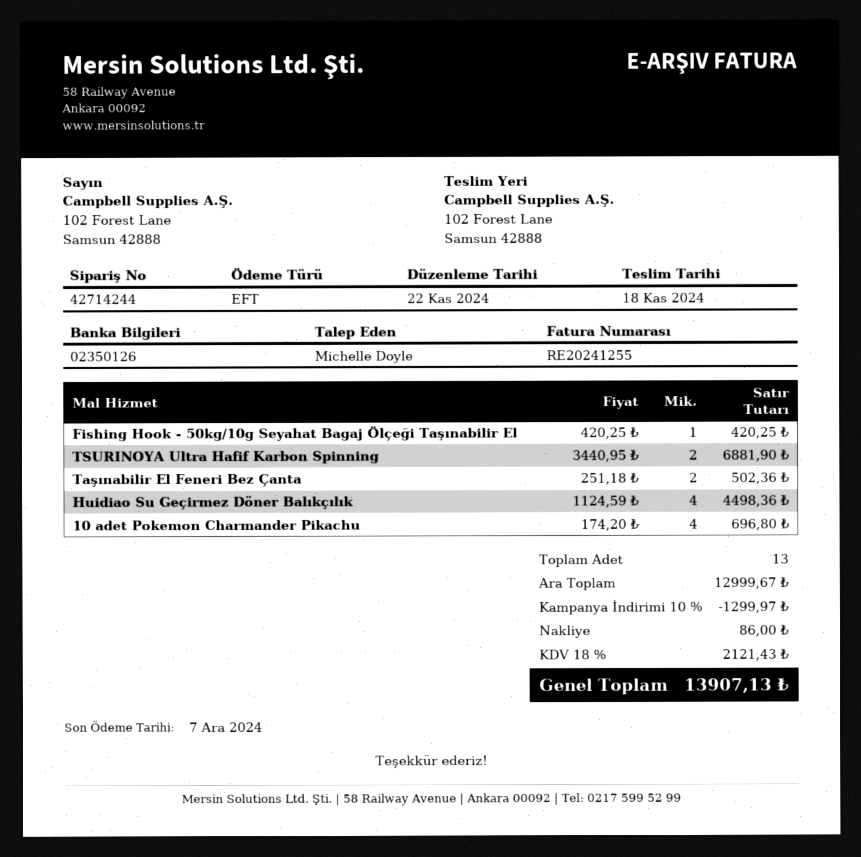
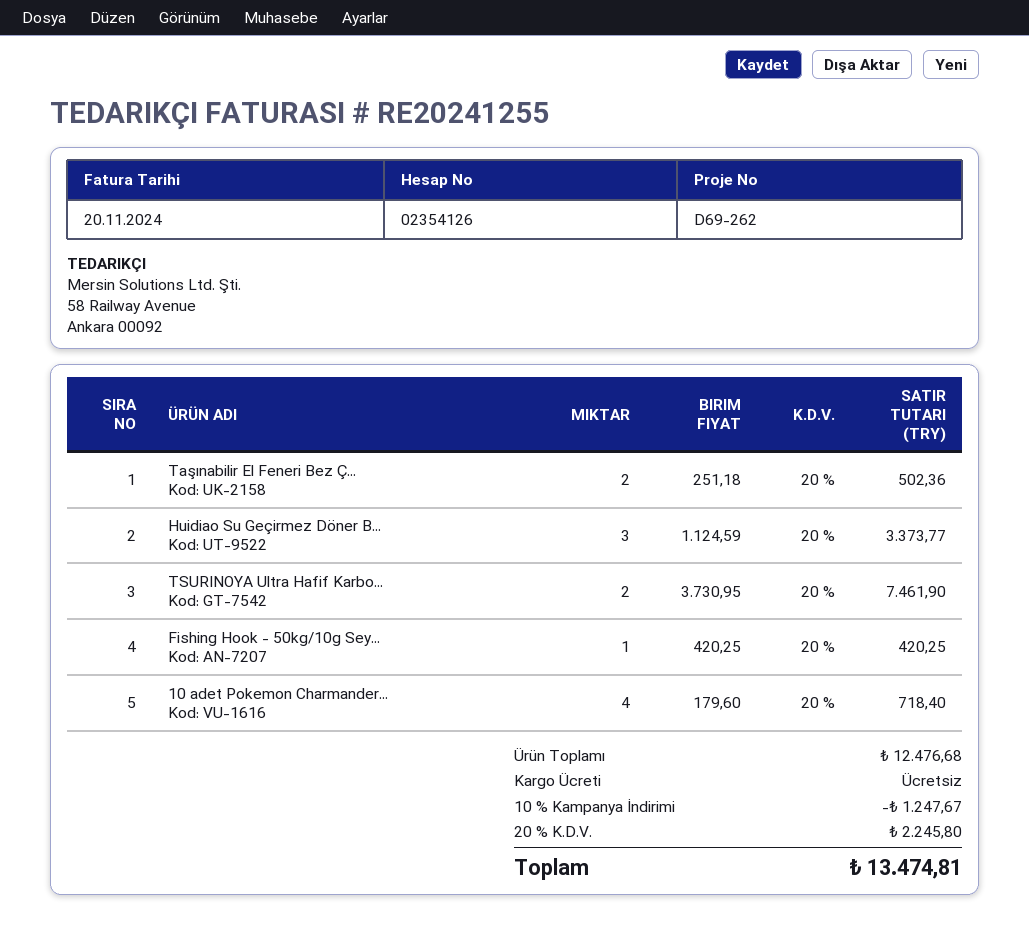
invoice date: 2024-11-22 -> 2024-11-20
bank account: 02350126 -> 02354126
TSURINOYA Ultra Hafif Karbon Spinning: 2 x 3440.95 = 6881.90 -> 2 x 3730.95 = 7461.90
Huidiao Su Geçirmez Döner Balıkçılık: 4 x 1124.59 = 4498.36 -> 3 x 1124.59 = 3373.77
10 adet Pokemon Charmander Pikachu: 4 x 174.20 = 696.80 -> 4 x 179.60 = 718.40
subtotal: 12999.67 -> 12476.68
discount: 10% = 1299.97 -> 10% = 1247.67
shipping: 86.00 -> 0.00
tax: 18% = 2121.43 -> 20% = 2245.80
total: 13907.13 -> 13474.81

